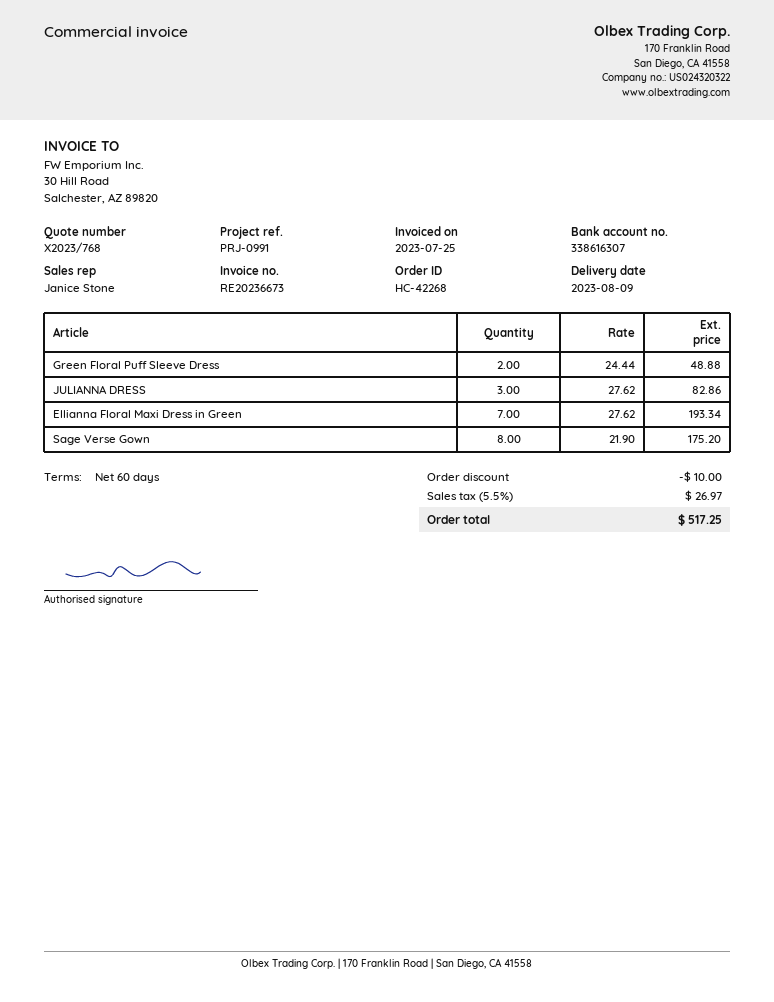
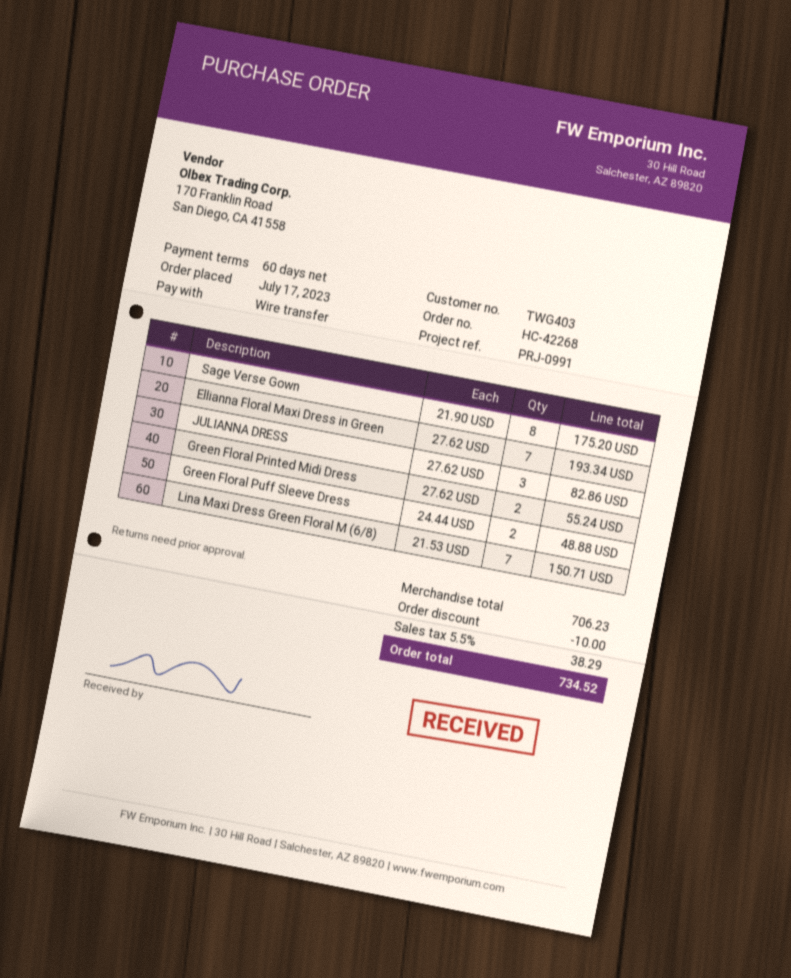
Green Floral Printed Midi Dress: none -> 2 x 27.62 = 55.24
Lina Maxi Dress Green Floral M (6/8): none -> 7 x 21.53 = 150.71
tax: 5.5% = 26.97 -> 5.5% = 38.29
total: 517.25 -> 734.52

